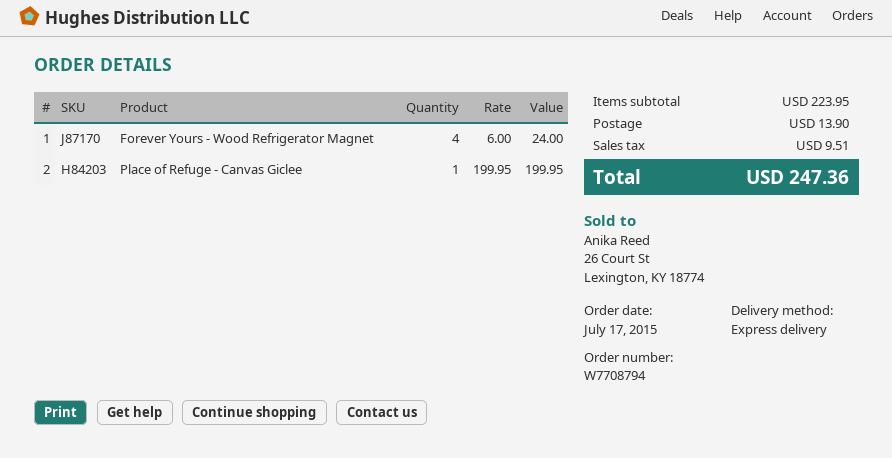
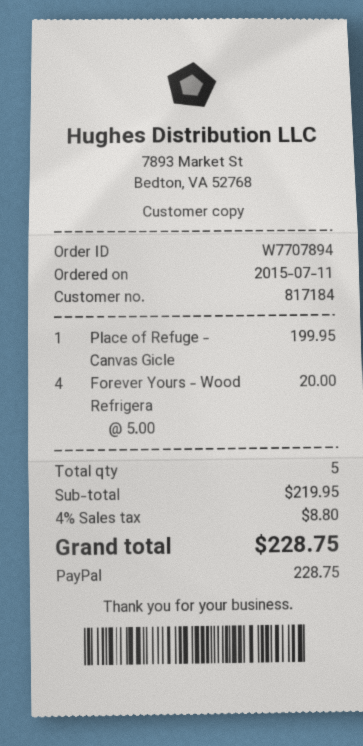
order number: W7708794 -> W7707894
order date: 2015-07-17 -> 2015-07-11
Forever Yours - Wood Refrigerator Magnet: 4 x 6.00 = 24.00 -> 4 x 5.00 = 20.00
subtotal: 223.95 -> 219.95
shipping: 13.90 -> none
tax: 9.51 -> 8.80
total: 247.36 -> 228.75

